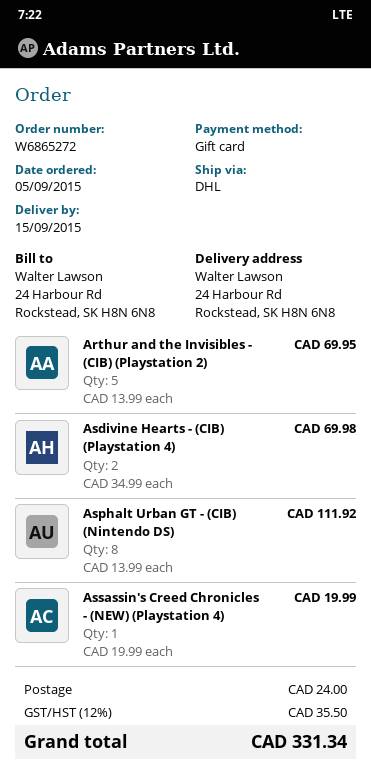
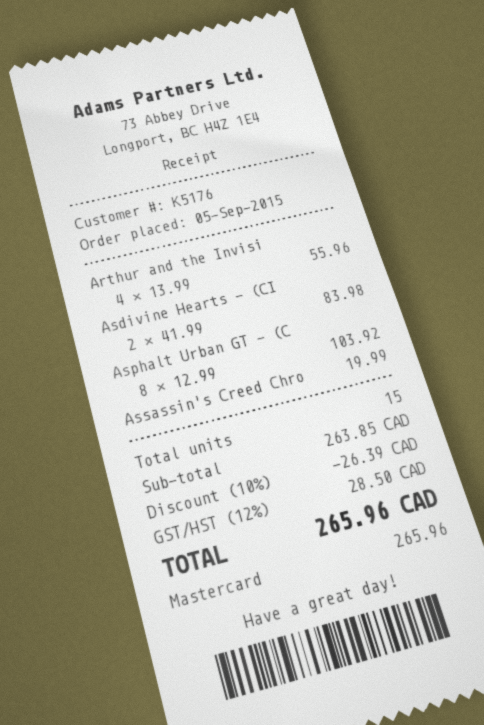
payment method: gift card -> Mastercard
Arthur and the Invisibles - (CIB) (Playstation 2): 5 x 13.99 = 69.95 -> 4 x 13.99 = 55.96
Asdivine Hearts - (CIB) (Playstation 4): 2 x 34.99 = 69.98 -> 2 x 41.99 = 83.98
Asphalt Urban GT - (CIB) (Nintendo DS): 8 x 13.99 = 111.92 -> 8 x 12.99 = 103.92
discount: none -> 10% = 26.39
shipping: 24.00 -> none
tax: 12% = 35.50 -> 12% = 28.50
total: 331.34 -> 265.96

